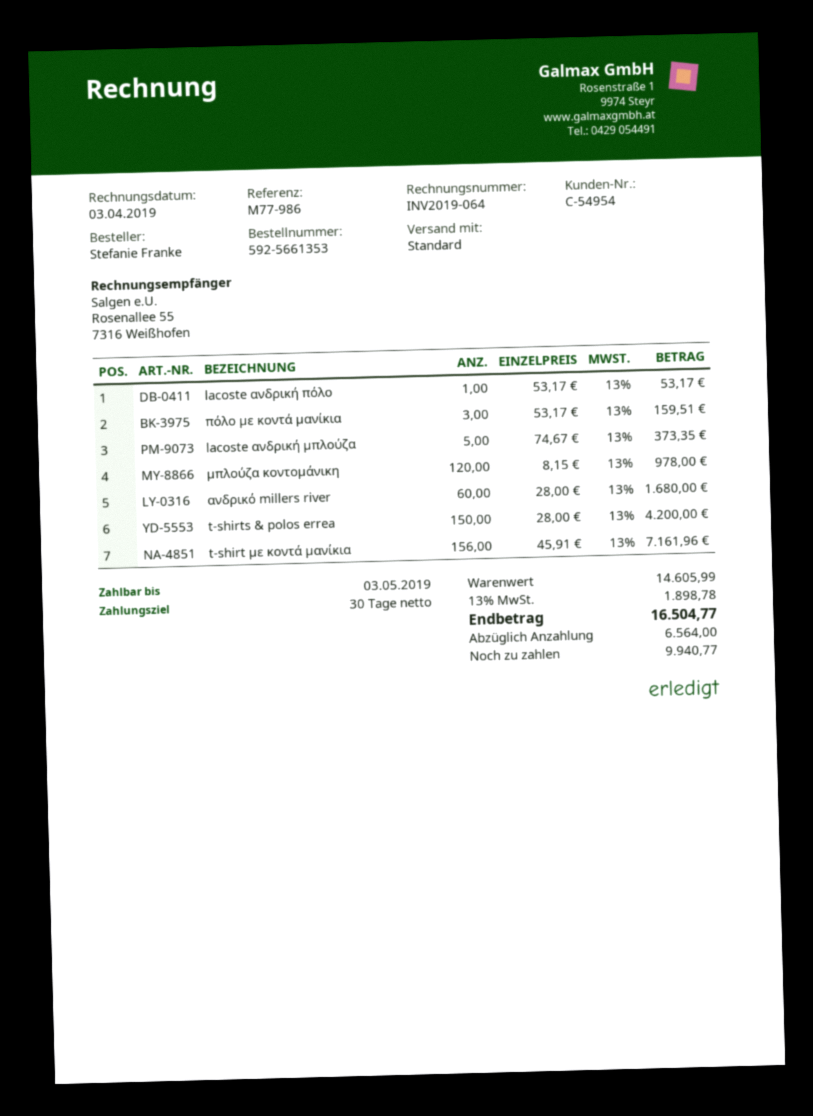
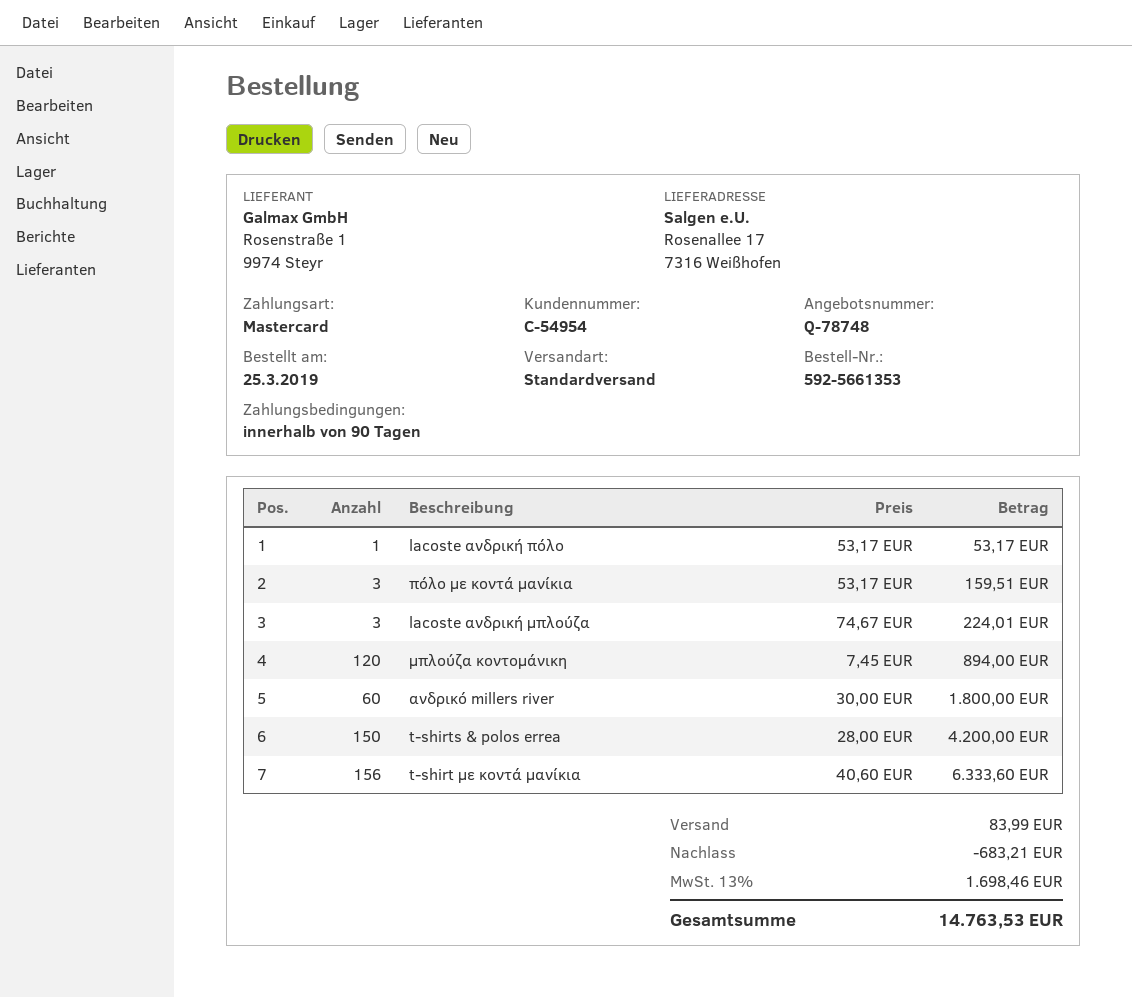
payment terms: 30 days -> 90 days
lacoste ανδρική μπλούζα: 5 x 74.67 = 373.35 -> 3 x 74.67 = 224.01
μπλούζα κοντομάνικη: 120 x 8.15 = 978.00 -> 120 x 7.45 = 894.00
ανδρικό millers river: 60 x 28.00 = 1680.00 -> 60 x 30.00 = 1800.00
t-shirt με κοντά μανίκια: 156 x 45.91 = 7161.96 -> 156 x 40.60 = 6333.60
discount: none -> 683.21
shipping: none -> 83.99
tax: 13% = 1898.78 -> 13% = 1698.46
total: 16504.77 -> 14763.53

